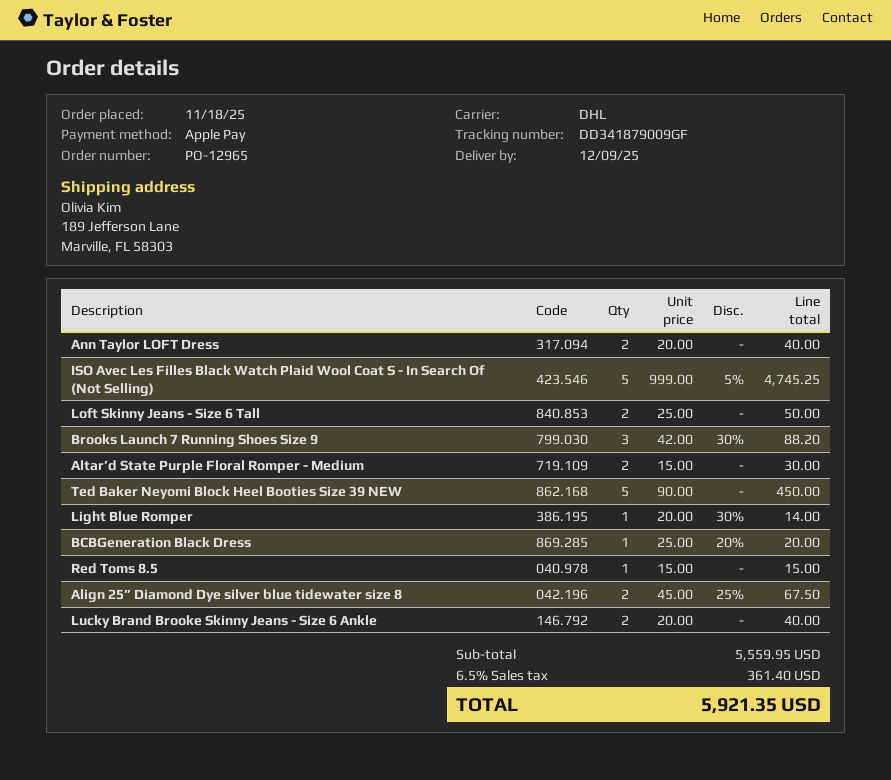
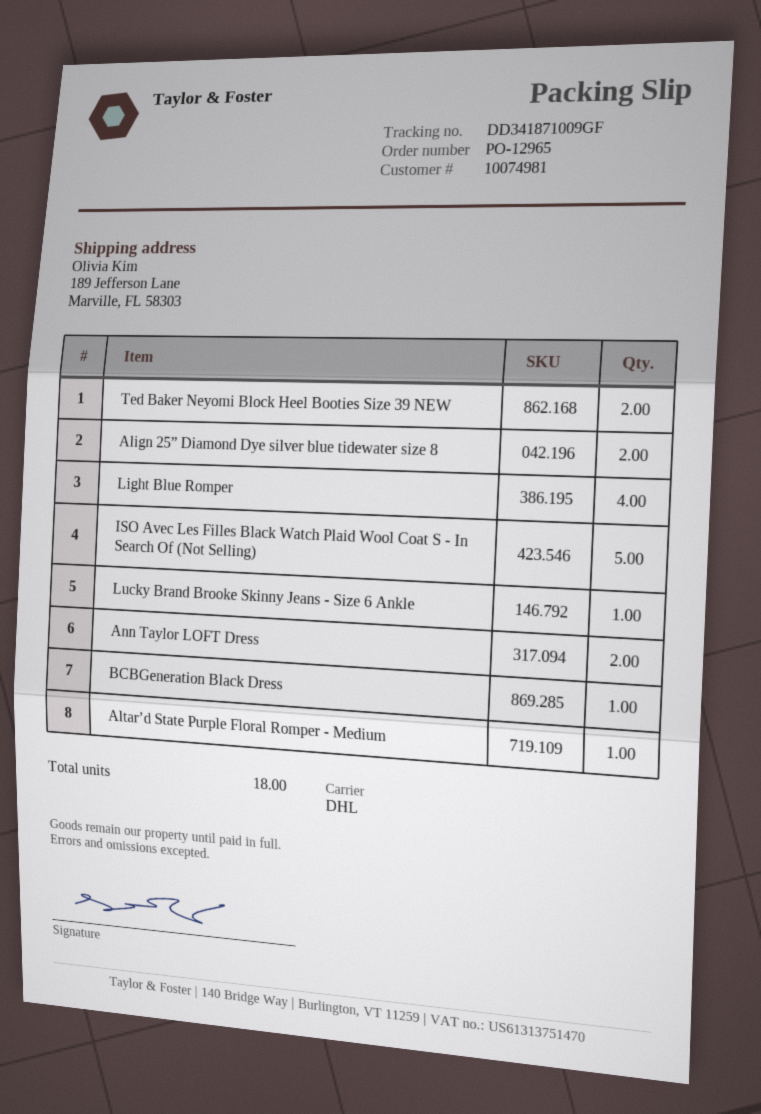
tracking number: DD341879009GF -> DD341871009GF
Loft Skinny Jeans - Size 6 Tall: 2 -> none
Brooks Launch 7 Running Shoes Size 9: 3 -> none
Altar’d State Purple Floral Romper - Medium: 2 -> 1
Ted Baker Neyomi Block Heel Booties Size 39 NEW: 5 -> 2
Light Blue Romper: 1 -> 4
Red Toms 8.5: 1 -> none
Lucky Brand Brooke Skinny Jeans - Size 6 Ankle: 2 -> 1

